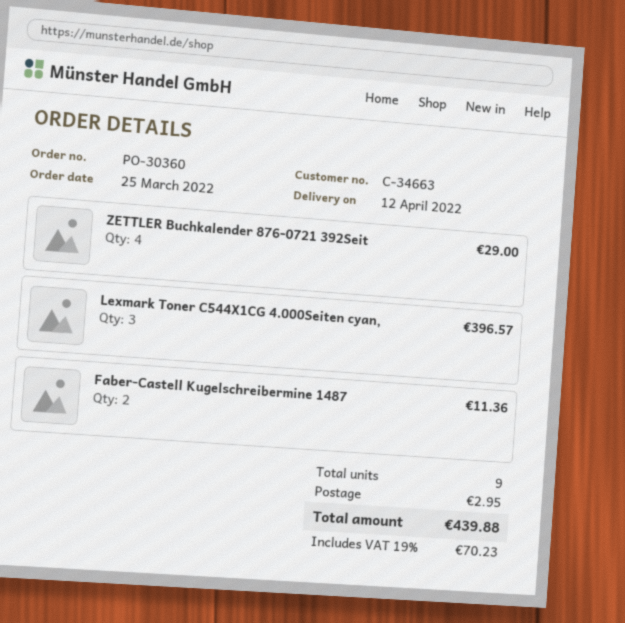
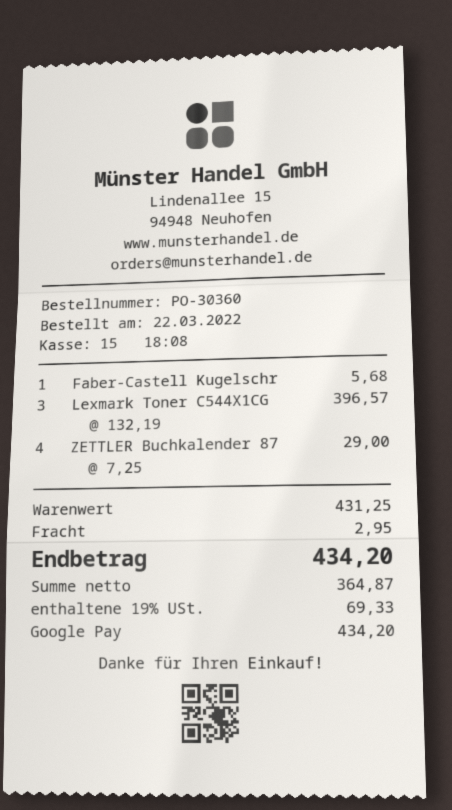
order date: 2022-03-25 -> 2022-03-22
Faber-Castell Kugelschreibermine 1487: 2 for 11.36 -> 1 for 5.68
tax: 19% = 70.23 -> 19% = 69.33
total: 439.88 -> 434.20

